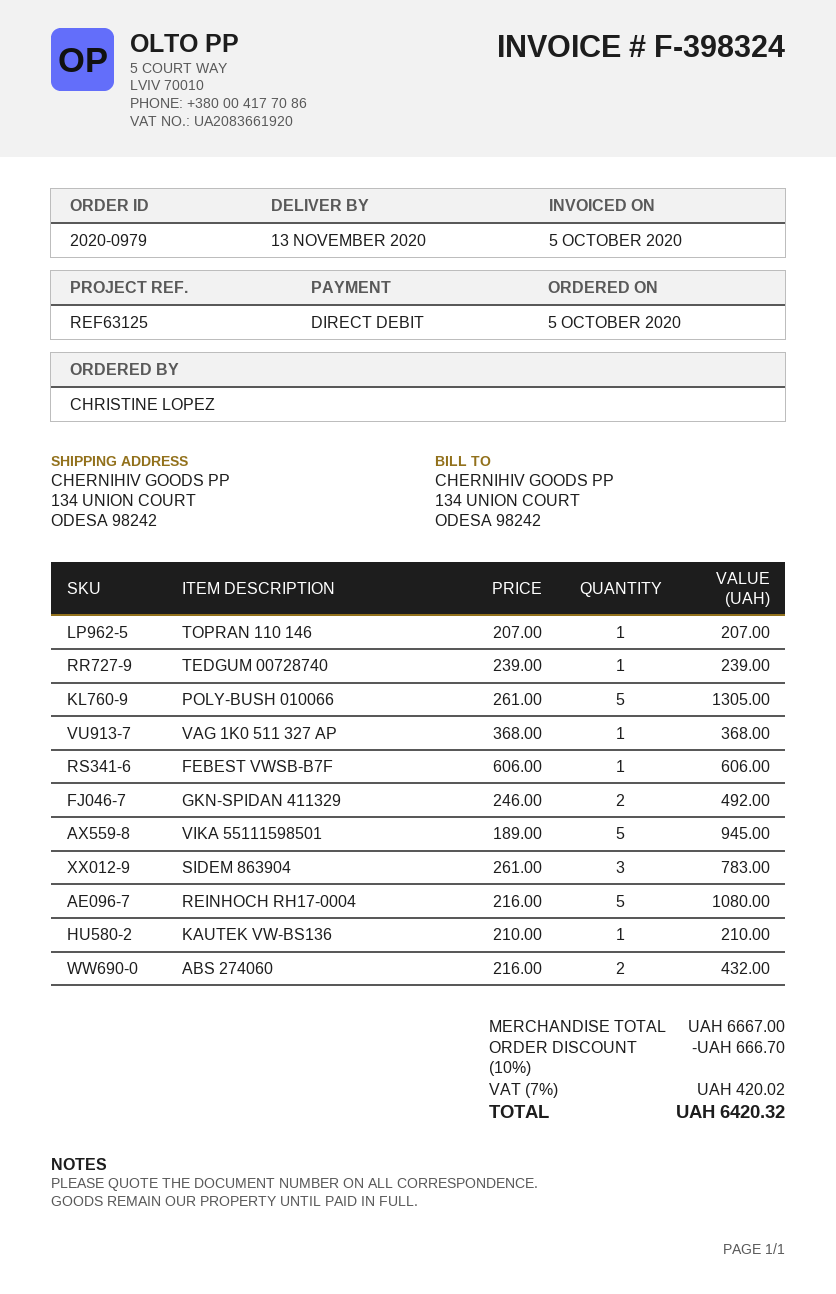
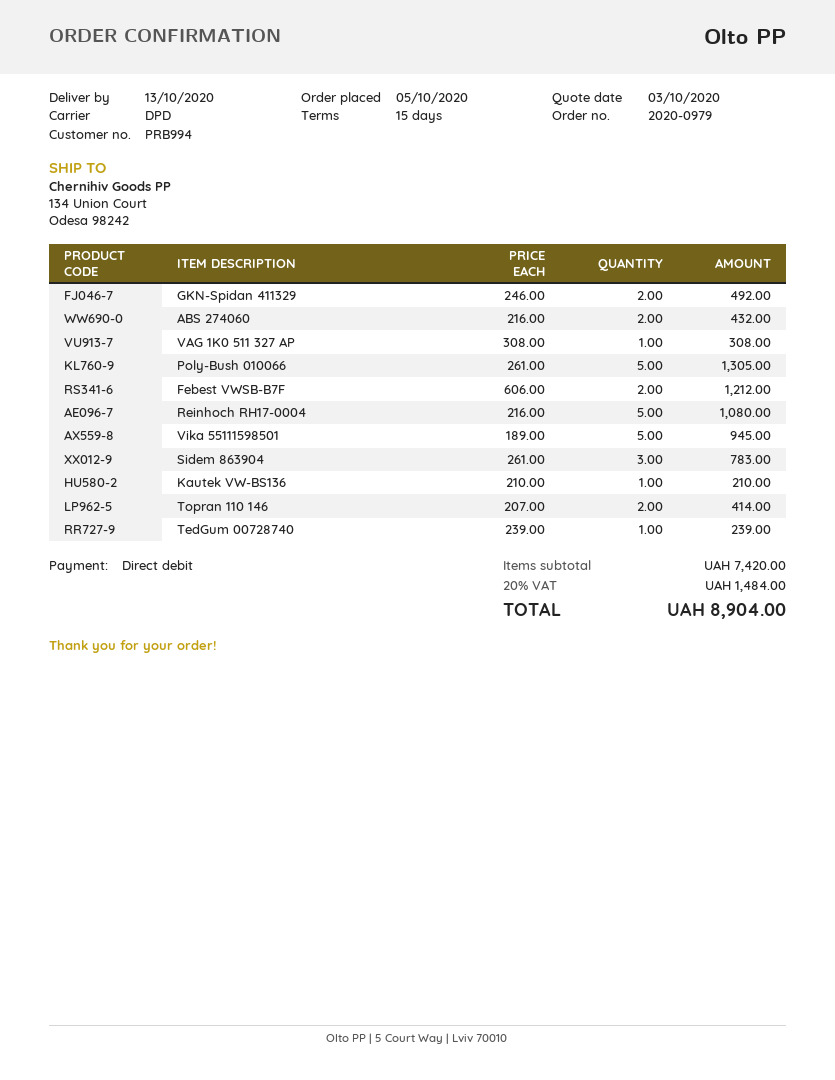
delivery date: 2020-11-13 -> 2020-10-13
TOPRAN 110 146: 1 x 207.00 = 207.00 -> 2 x 207.00 = 414.00
VAG 1K0 511 327 AP: 1 x 368.00 = 368.00 -> 1 x 308.00 = 308.00
FEBEST VWSB-B7F: 1 x 606.00 = 606.00 -> 2 x 606.00 = 1212.00
subtotal: 6667.00 -> 7420.00
discount: 10% = 666.70 -> none
tax: 7% = 420.02 -> 20% = 1484.00
total: 6420.32 -> 8904.00

